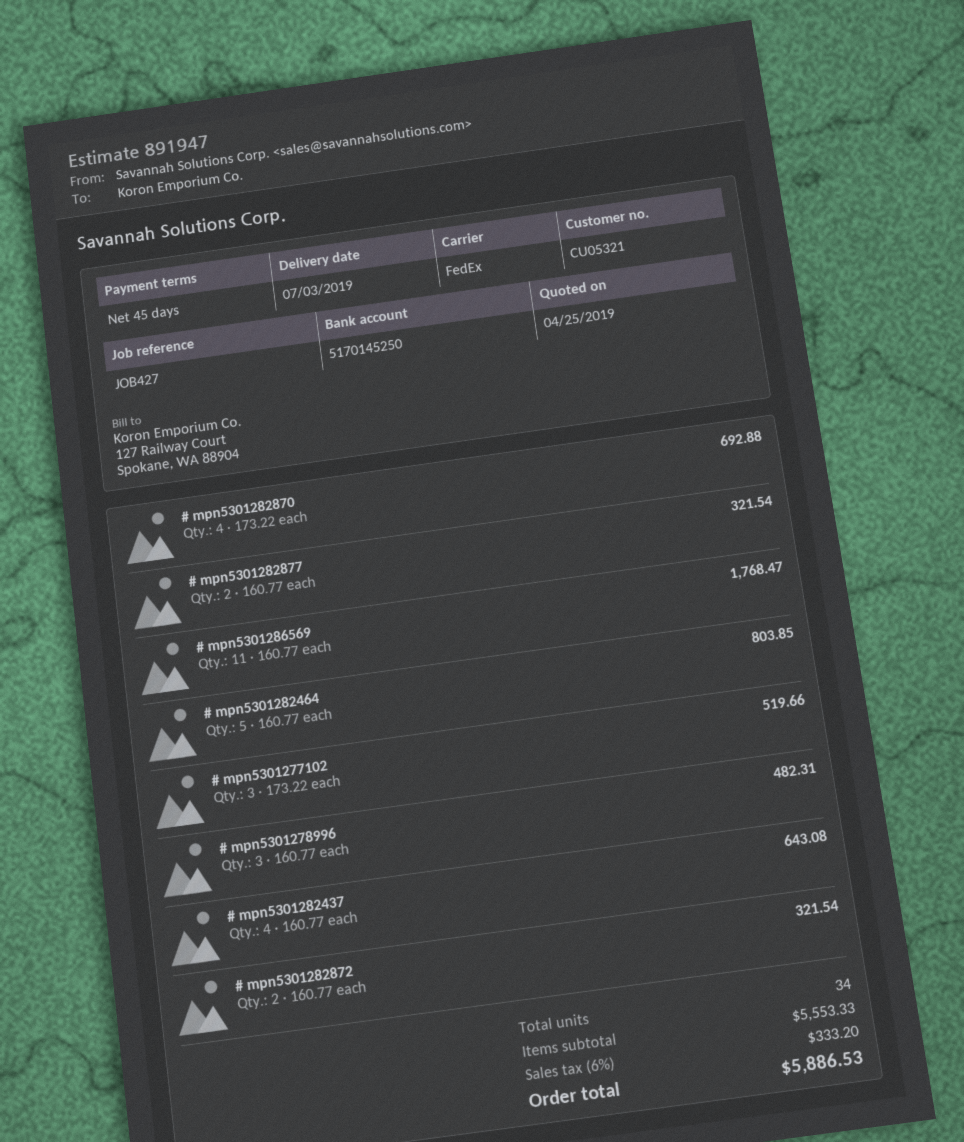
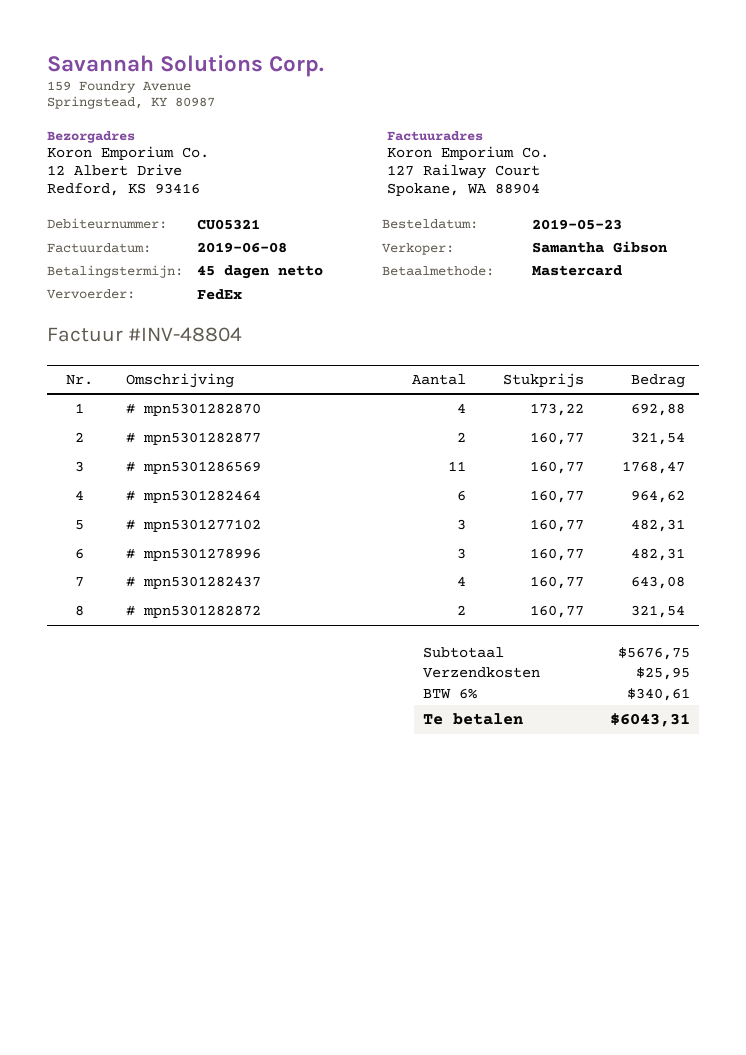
# mpn5301282464: 5 x 160.77 = 803.85 -> 6 x 160.77 = 964.62
# mpn5301277102: 3 x 173.22 = 519.66 -> 3 x 160.77 = 482.31
subtotal: 5553.33 -> 5676.75
shipping: none -> 25.95
tax: 6% = 333.20 -> 6% = 340.61
total: 5886.53 -> 6043.31

